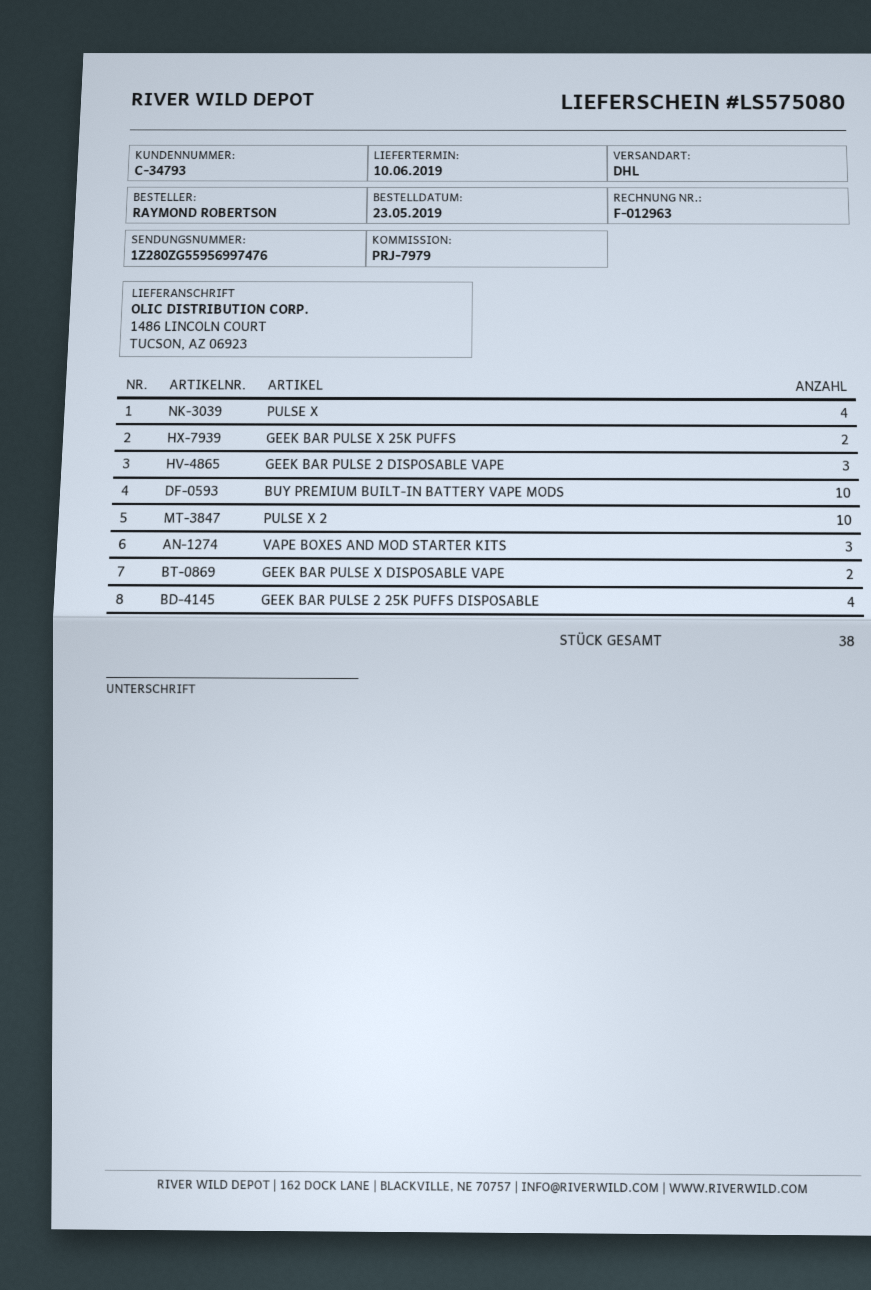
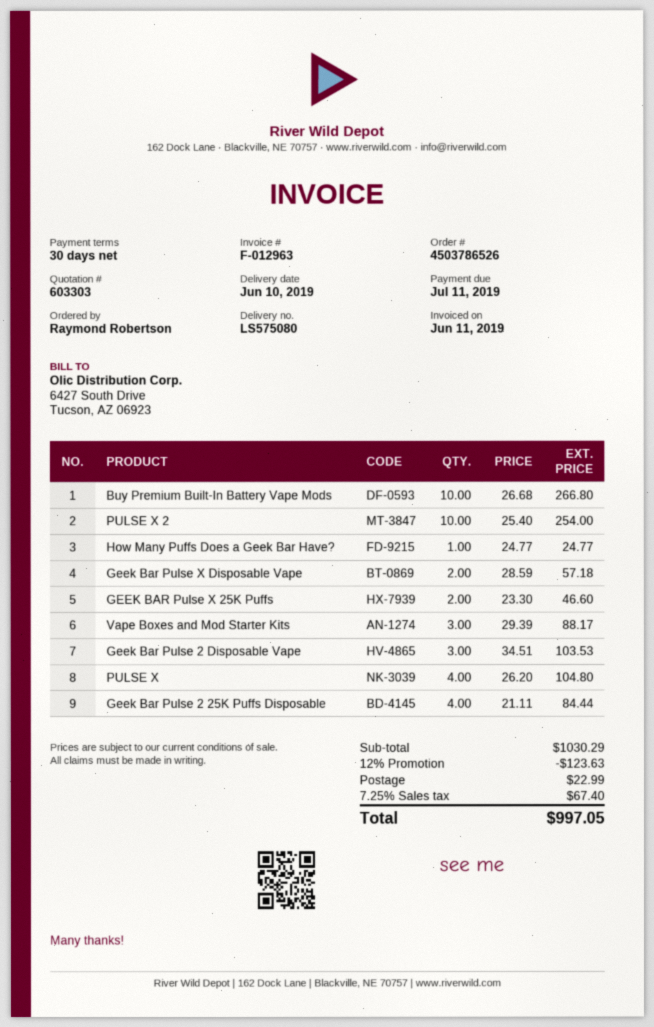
How Many Puffs Does a Geek Bar Have?: none -> 1

